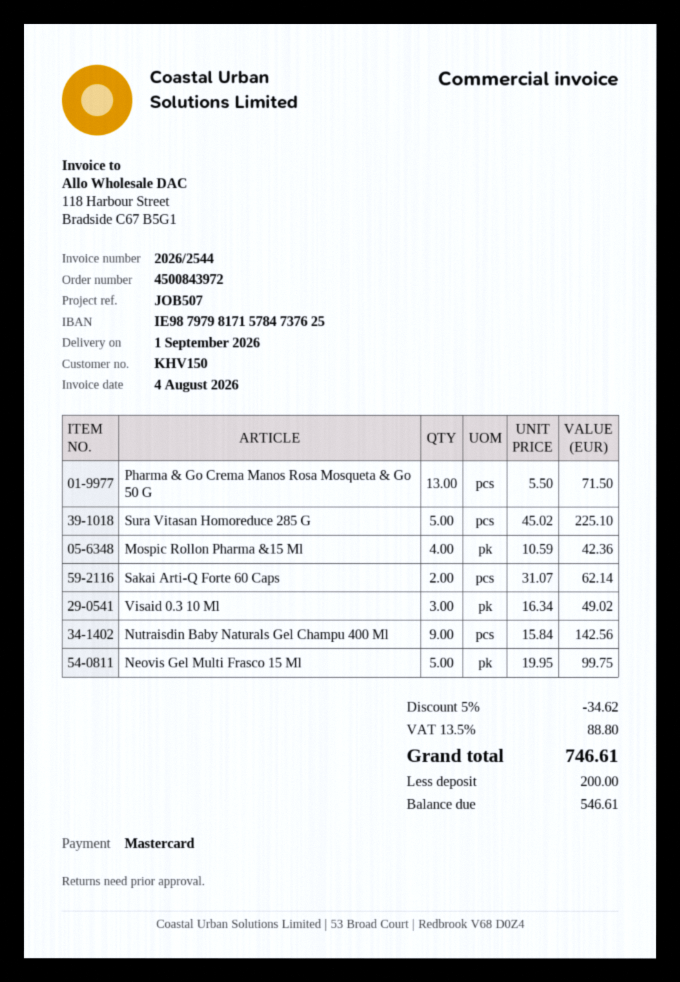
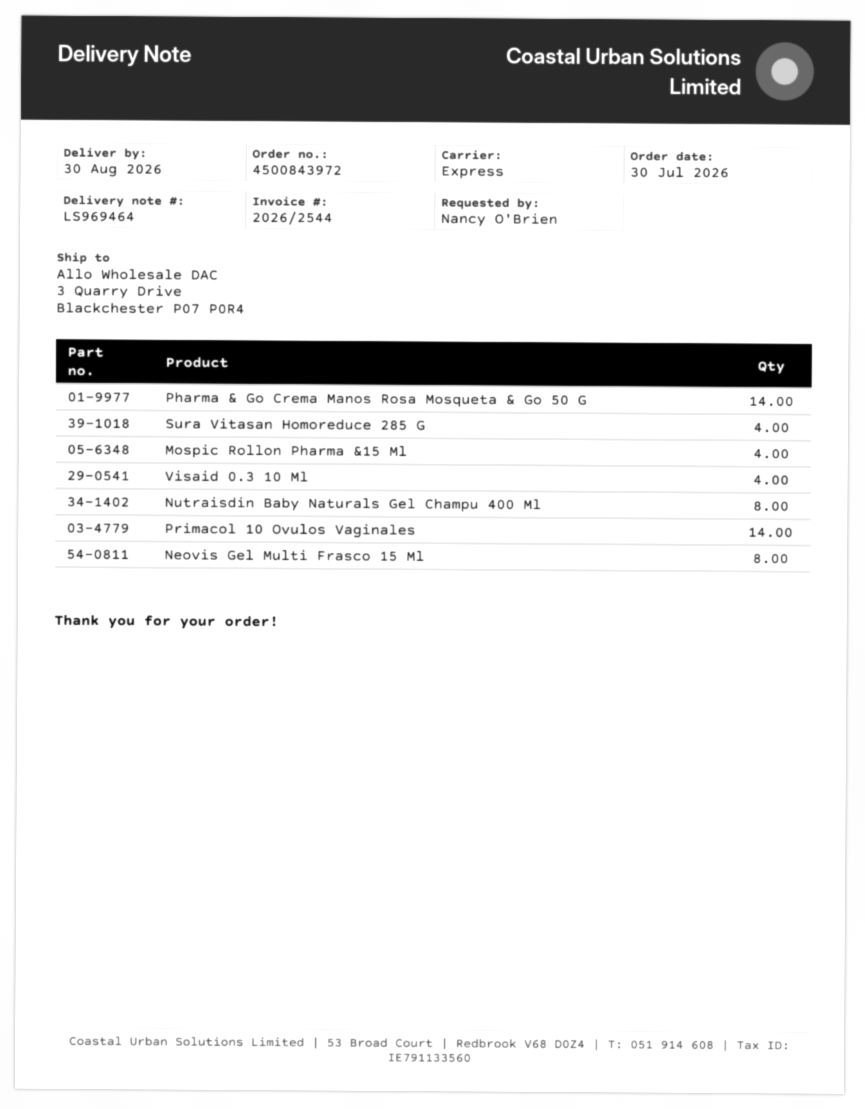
delivery date: 2026-09-01 -> 2026-08-30
Pharma & Go Crema Manos Rosa Mosqueta & Go 50 G: 13 -> 14
Sura Vitasan Homoreduce 285 G: 5 -> 4
Sakai Arti-Q Forte 60 Caps: 2 -> none
Visaid 0.3 10 Ml: 3 -> 4
Nutraisdin Baby Naturals Gel Champu 400 Ml: 9 -> 8
Neovis Gel Multi Frasco 15 Ml: 5 -> 8
Primacol 10 Ovulos Vaginales: none -> 14

